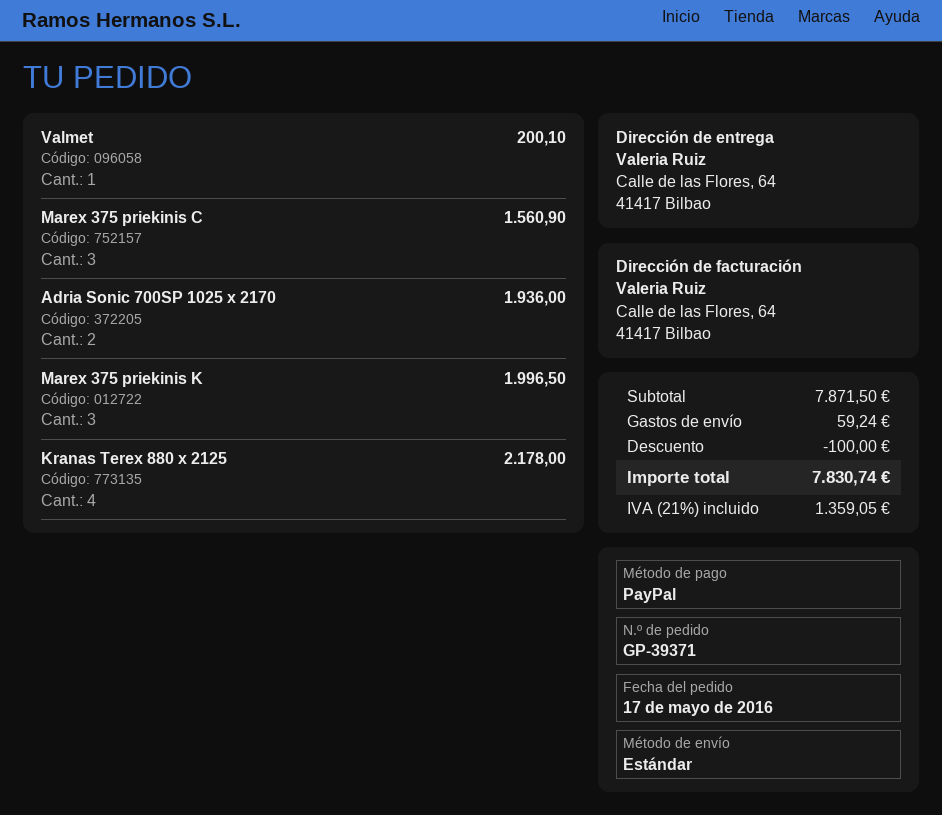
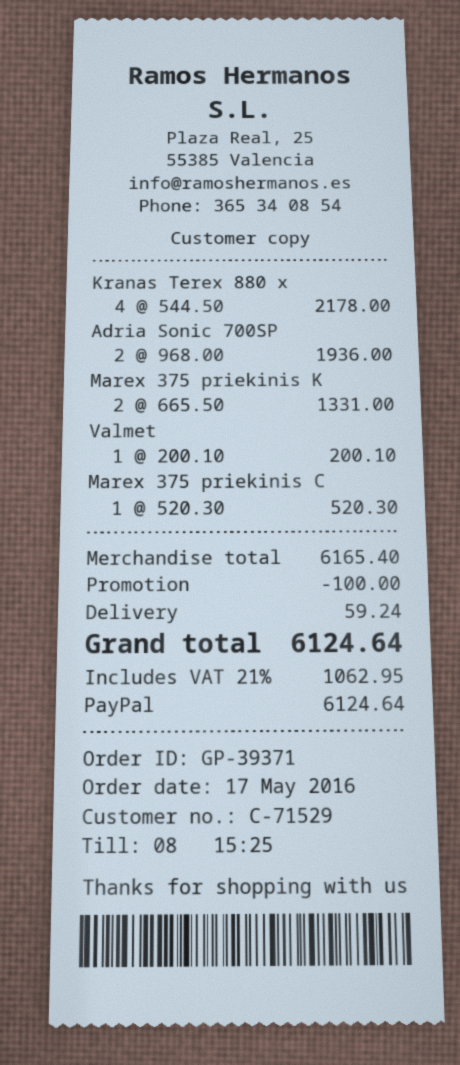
Marex 375 priekinis C: 3 for 1560.90 -> 1 for 520.30
Marex 375 priekinis K: 3 for 1996.50 -> 2 for 1331.00
subtotal: 7871.50 -> 6165.40
tax: 21% = 1359.05 -> 21% = 1062.95
total: 7830.74 -> 6124.64

